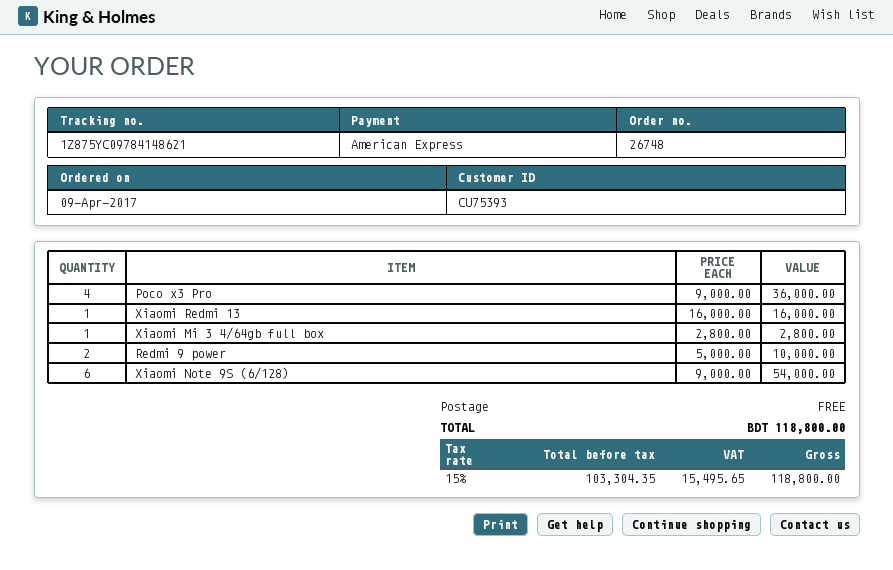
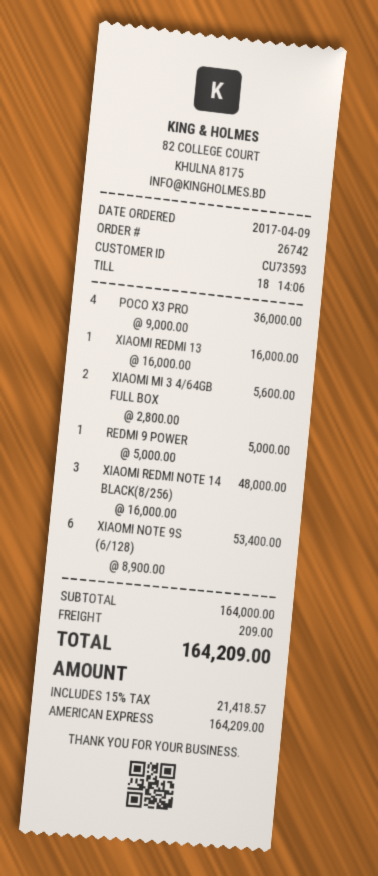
order number: 26748 -> 26742
customer number: CU75393 -> CU73593
Xiaomi Mi 3 4/64gb full box: 1 x 2800.00 = 2800.00 -> 2 x 2800.00 = 5600.00
Redmi 9 power: 2 x 5000.00 = 10000.00 -> 1 x 5000.00 = 5000.00
Xiaomi Note 9S (6/128): 6 x 9000.00 = 54000.00 -> 6 x 8900.00 = 53400.00
XIAOMI REDMI NOTE 14 BLACK(8/256): none -> 3 x 16000.00 = 48000.00
shipping: 0.00 -> 209.00
tax: 15% = 15495.65 -> 15% = 21418.57
total: 118800.00 -> 164209.00

